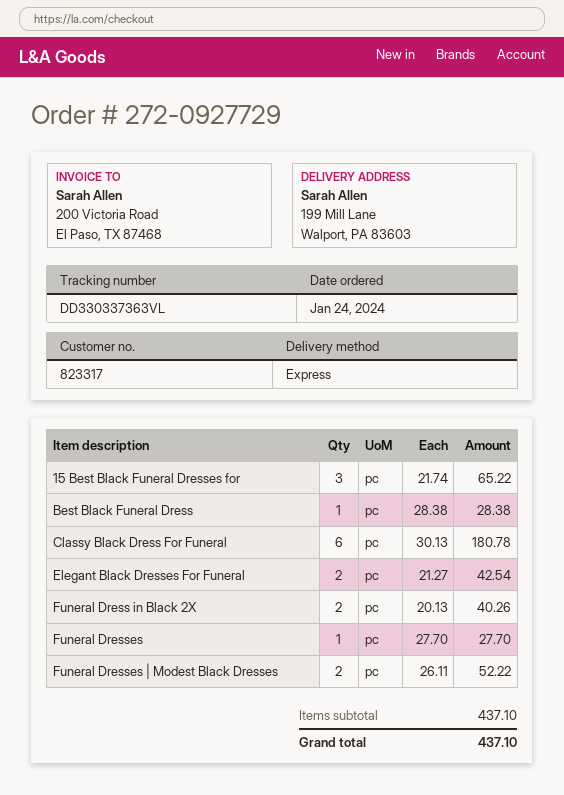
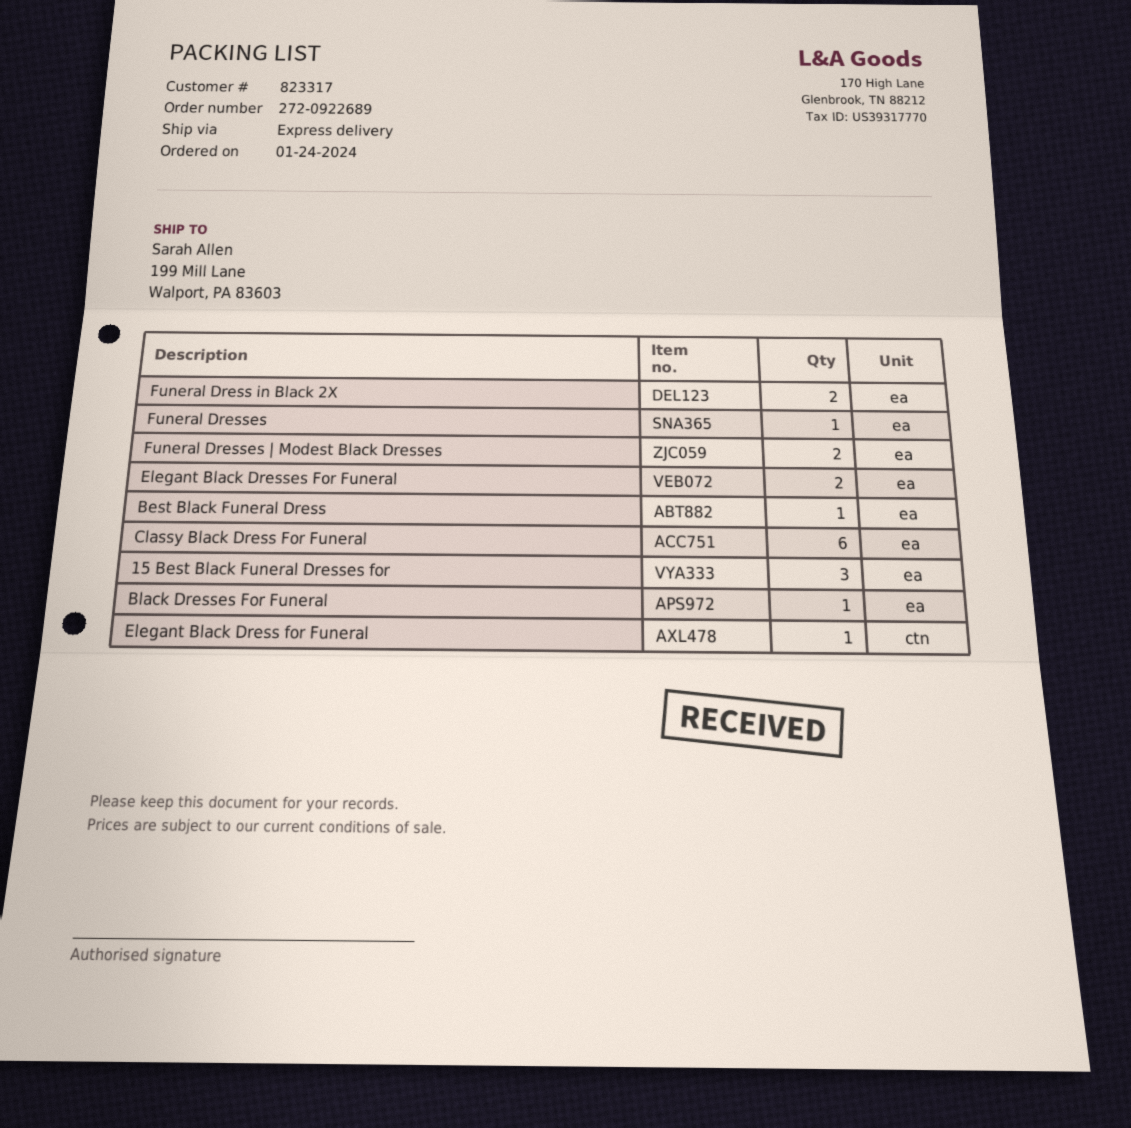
order number: 272-0927729 -> 272-0922689
Black Dresses For Funeral: none -> 1
Elegant Black Dress for Funeral: none -> 1

